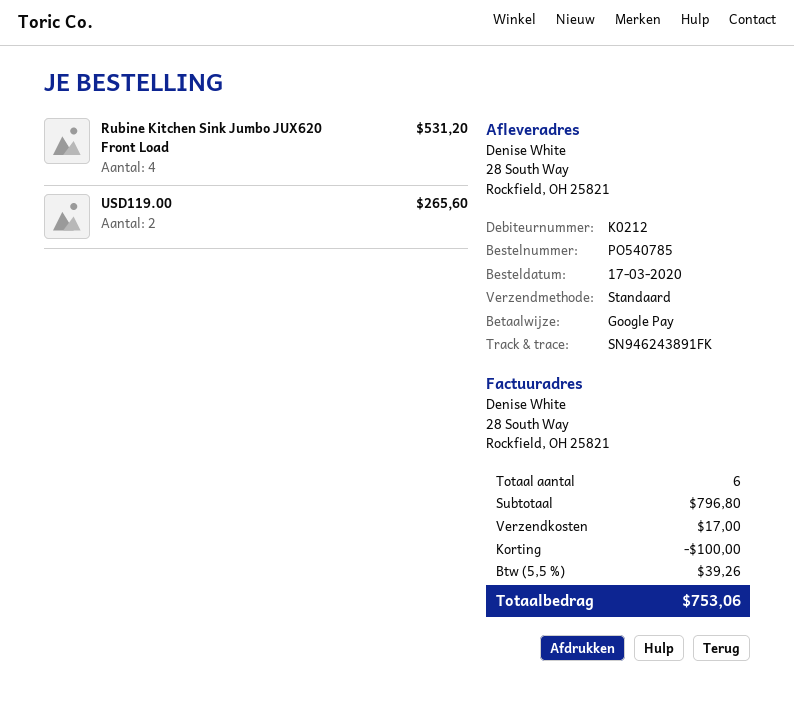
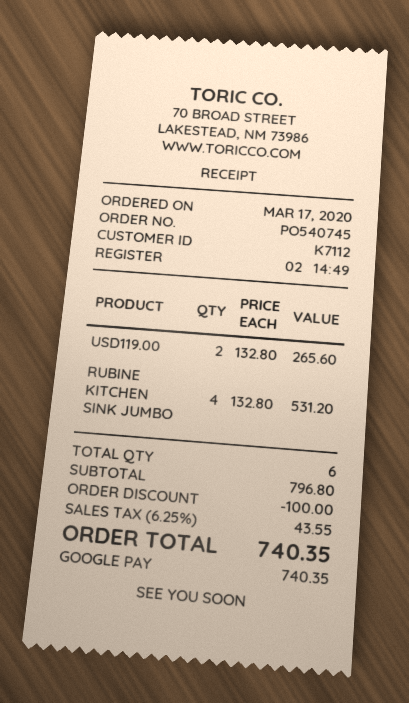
order number: PO540785 -> PO540745
customer number: K0212 -> K7112
shipping: 17.00 -> none
tax: 5.5% = 39.26 -> 6.25% = 43.55
total: 753.06 -> 740.35

